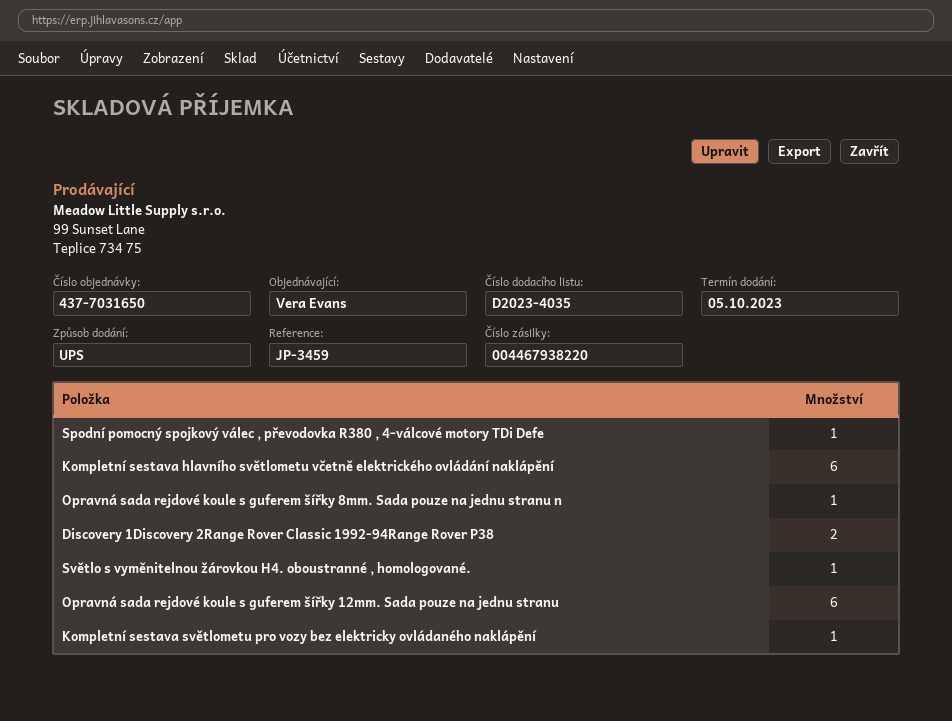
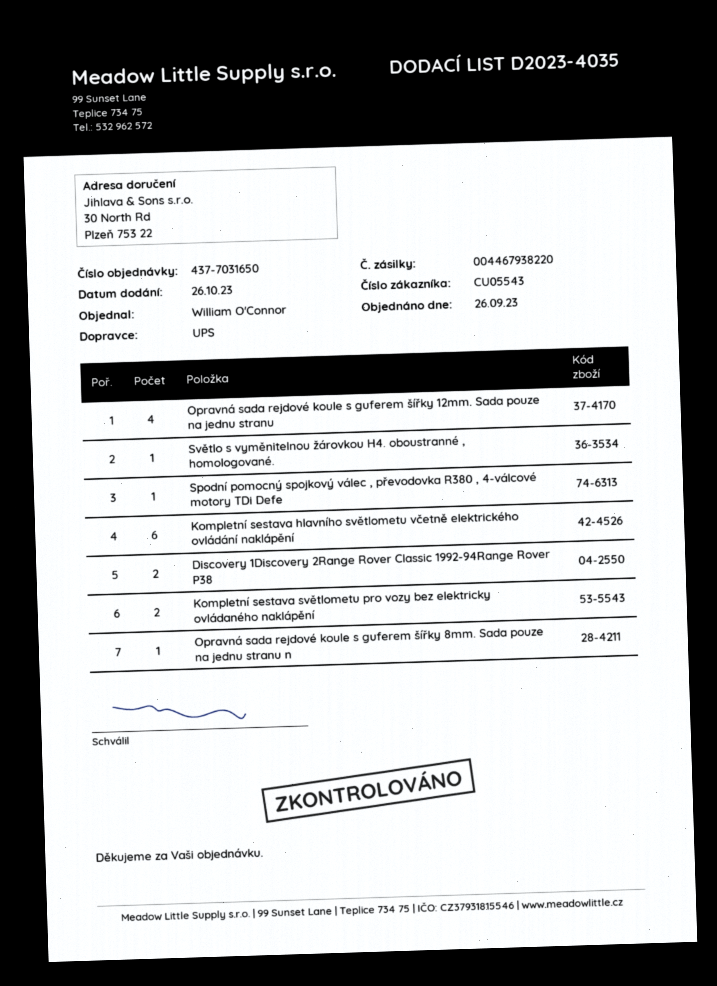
delivery date: 2023-10-05 -> 2023-10-26
ordered by: Vera Evans -> William O'Connor
Opravná sada rejdové koule s guferem šířky 12mm. Sada pouze na jednu stranu: 6 -> 4
Kompletní sestava světlometu pro vozy bez elektricky ovládaného naklápění: 1 -> 2

